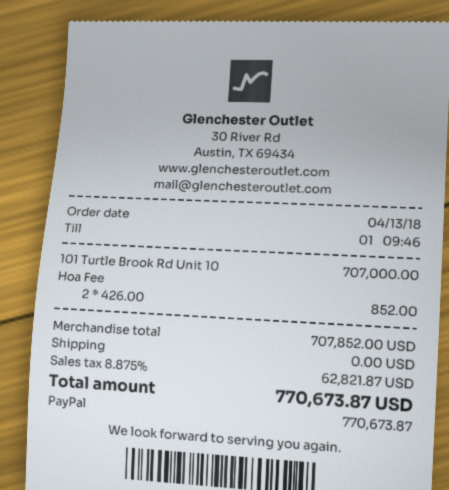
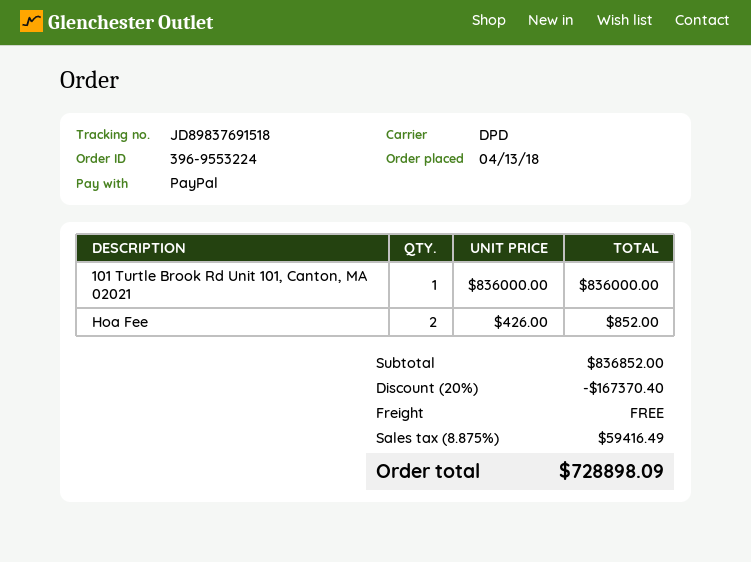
101 Turtle Brook Rd Unit 10: 1 x 707000.00 = 707000.00 -> 1 x 836000.00 = 836000.00
subtotal: 707852.00 -> 836852.00
discount: none -> 20% = 167370.40
tax: 8.875% = 62821.87 -> 8.875% = 59416.49
total: 770673.87 -> 728898.09

